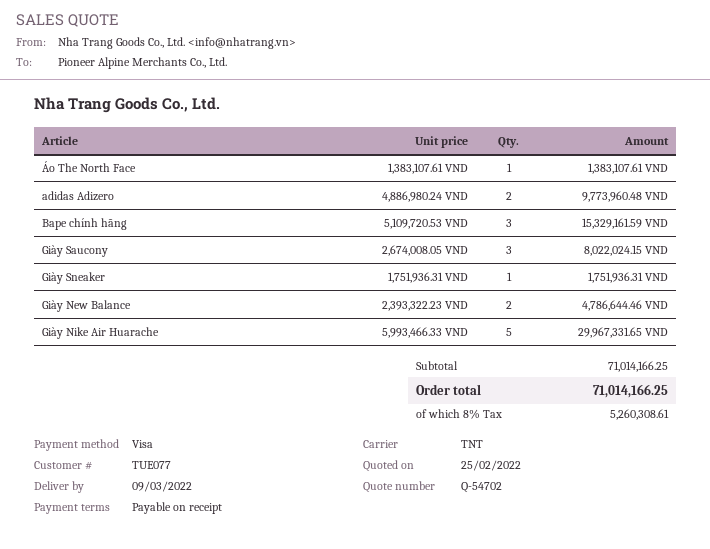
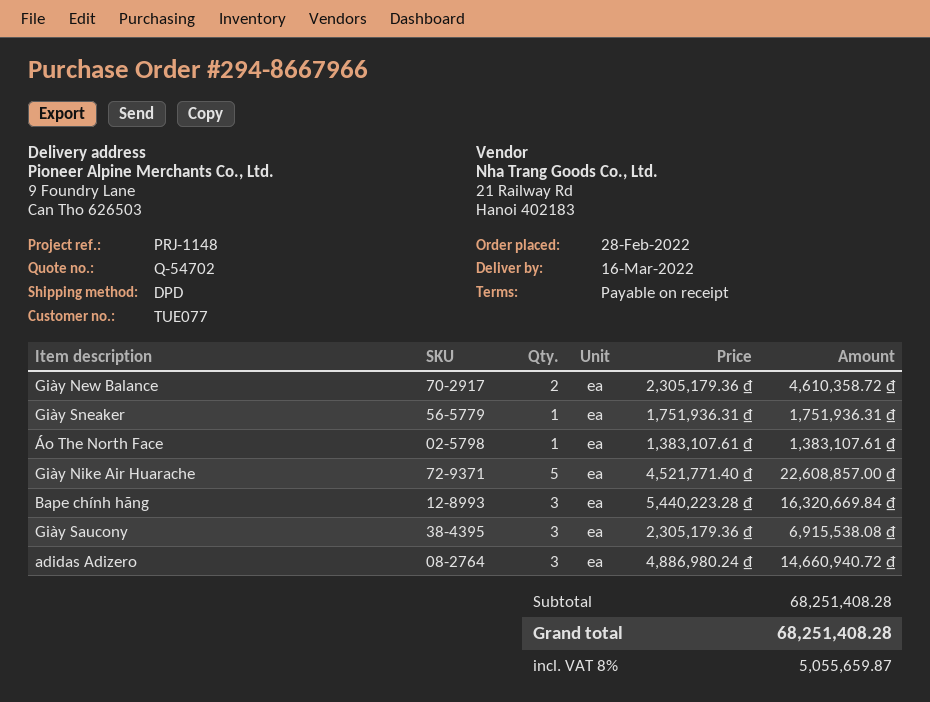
delivery date: 2022-03-09 -> 2022-03-16
shipping method: TNT -> DPD
adidas Adizero: 2 x 4886980.24 = 9773960.48 -> 3 x 4886980.24 = 14660940.72
Bape chính hãng: 3 x 5109720.53 = 15329161.59 -> 3 x 5440223.28 = 16320669.84
Giày Saucony: 3 x 2674008.05 = 8022024.15 -> 3 x 2305179.36 = 6915538.08
Giày New Balance: 2 x 2393322.23 = 4786644.46 -> 2 x 2305179.36 = 4610358.72
Giày Nike Air Huarache: 5 x 5993466.33 = 29967331.65 -> 5 x 4521771.40 = 22608857.00
subtotal: 71014166.25 -> 68251408.28
tax: 8% = 5260308.61 -> 8% = 5055659.87
total: 71014166.25 -> 68251408.28

